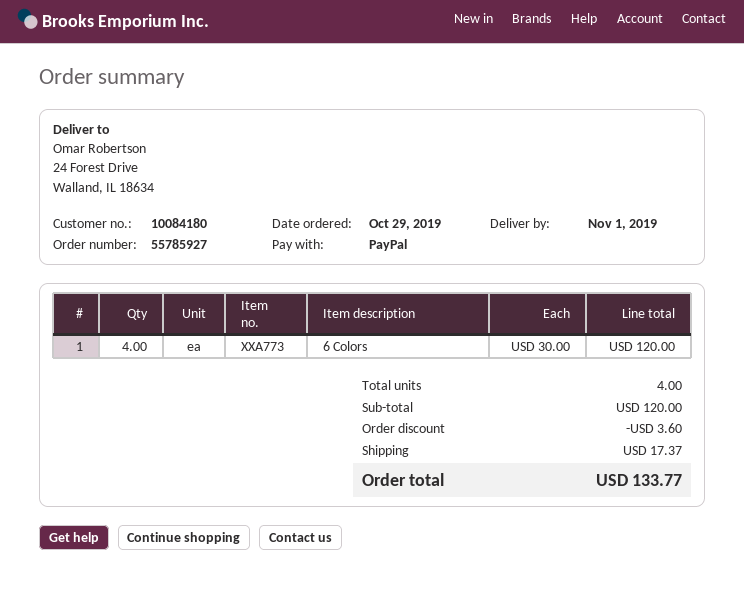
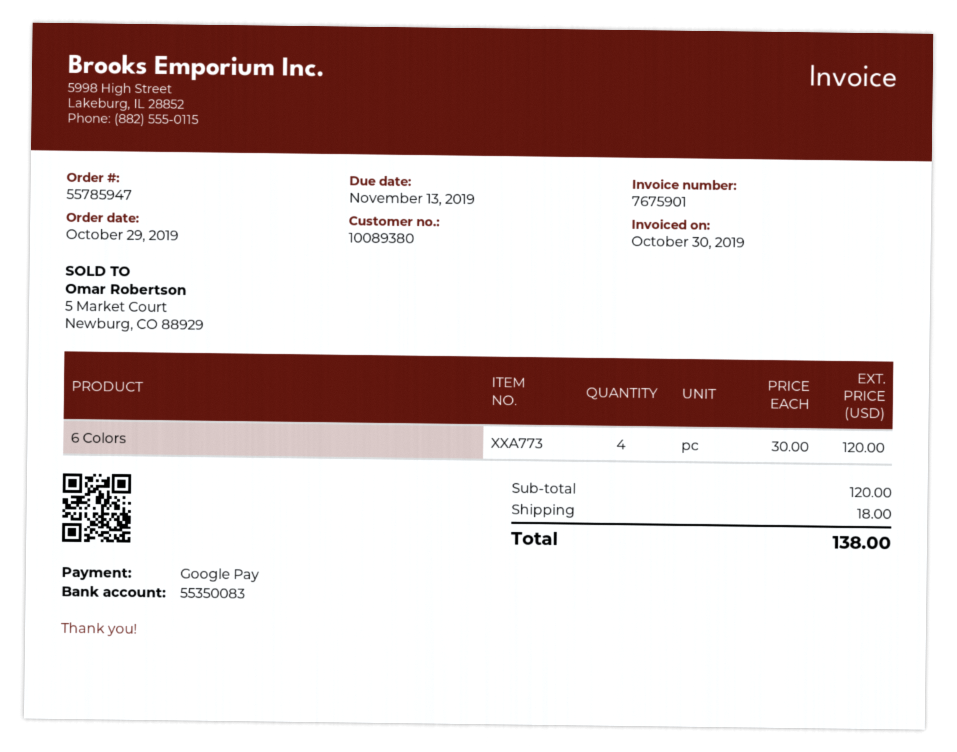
order number: 55785927 -> 55785947
customer number: 10084180 -> 10089380
payment method: PayPal -> Google Pay
discount: 3.60 -> none
shipping: 17.37 -> 18.00
total: 133.77 -> 138.00

